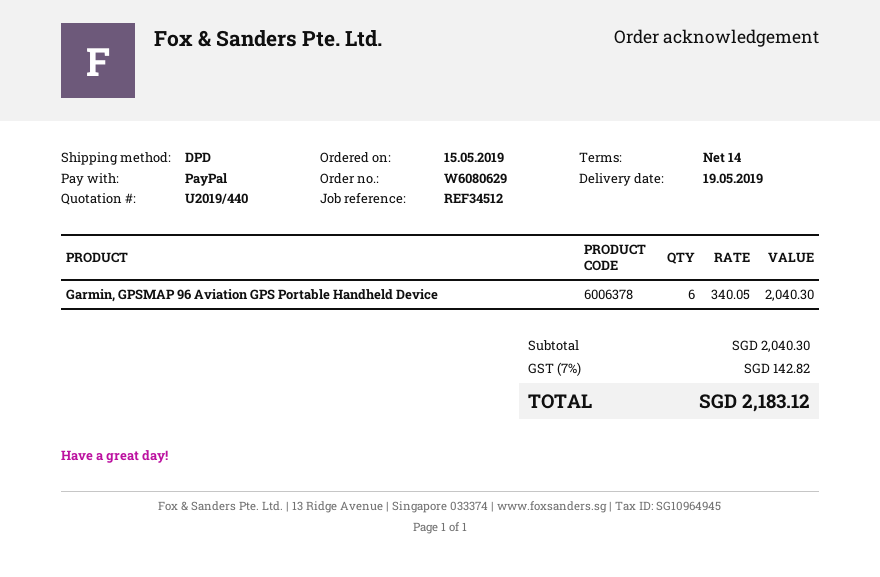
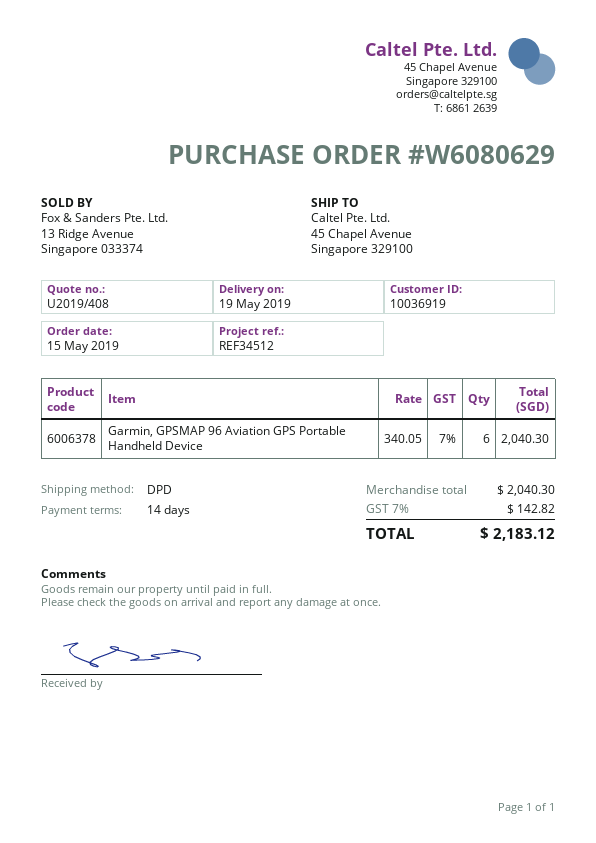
quote number: U2019/440 -> U2019/408

